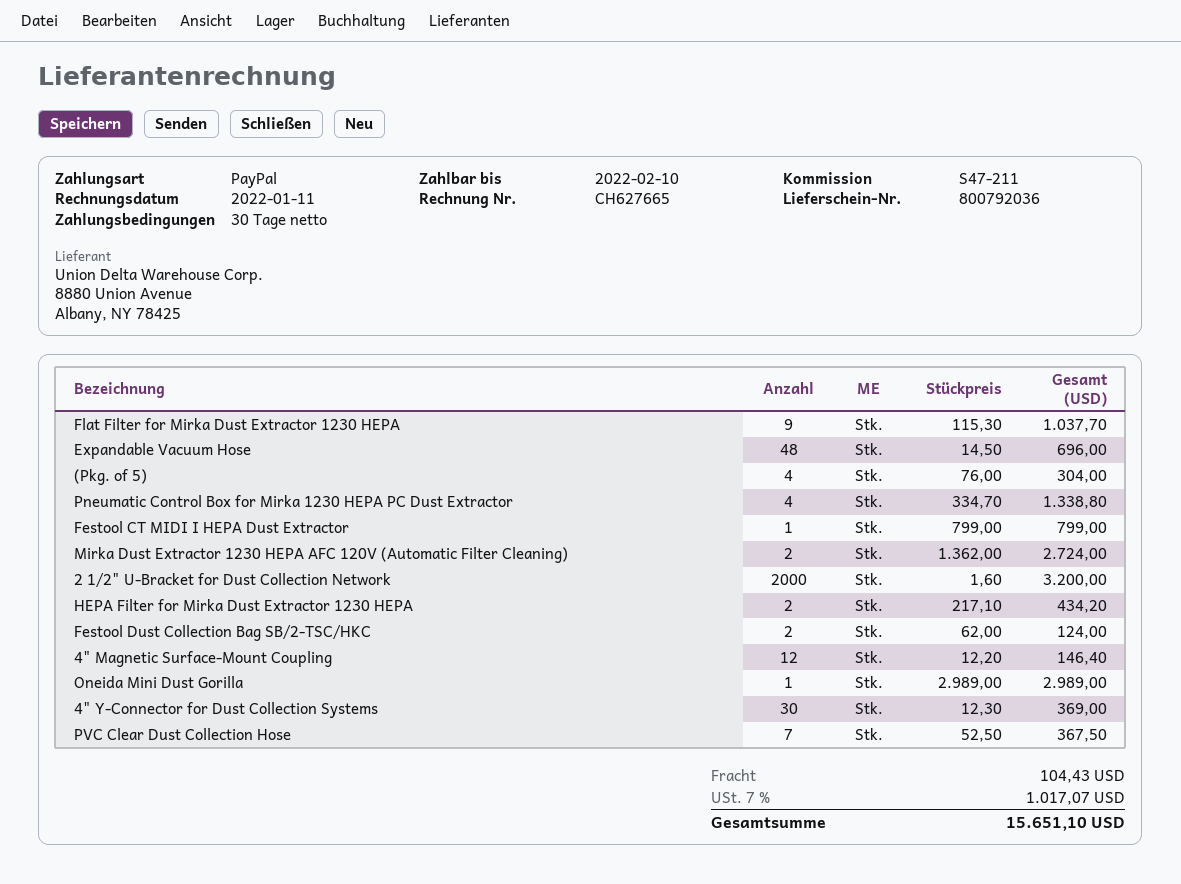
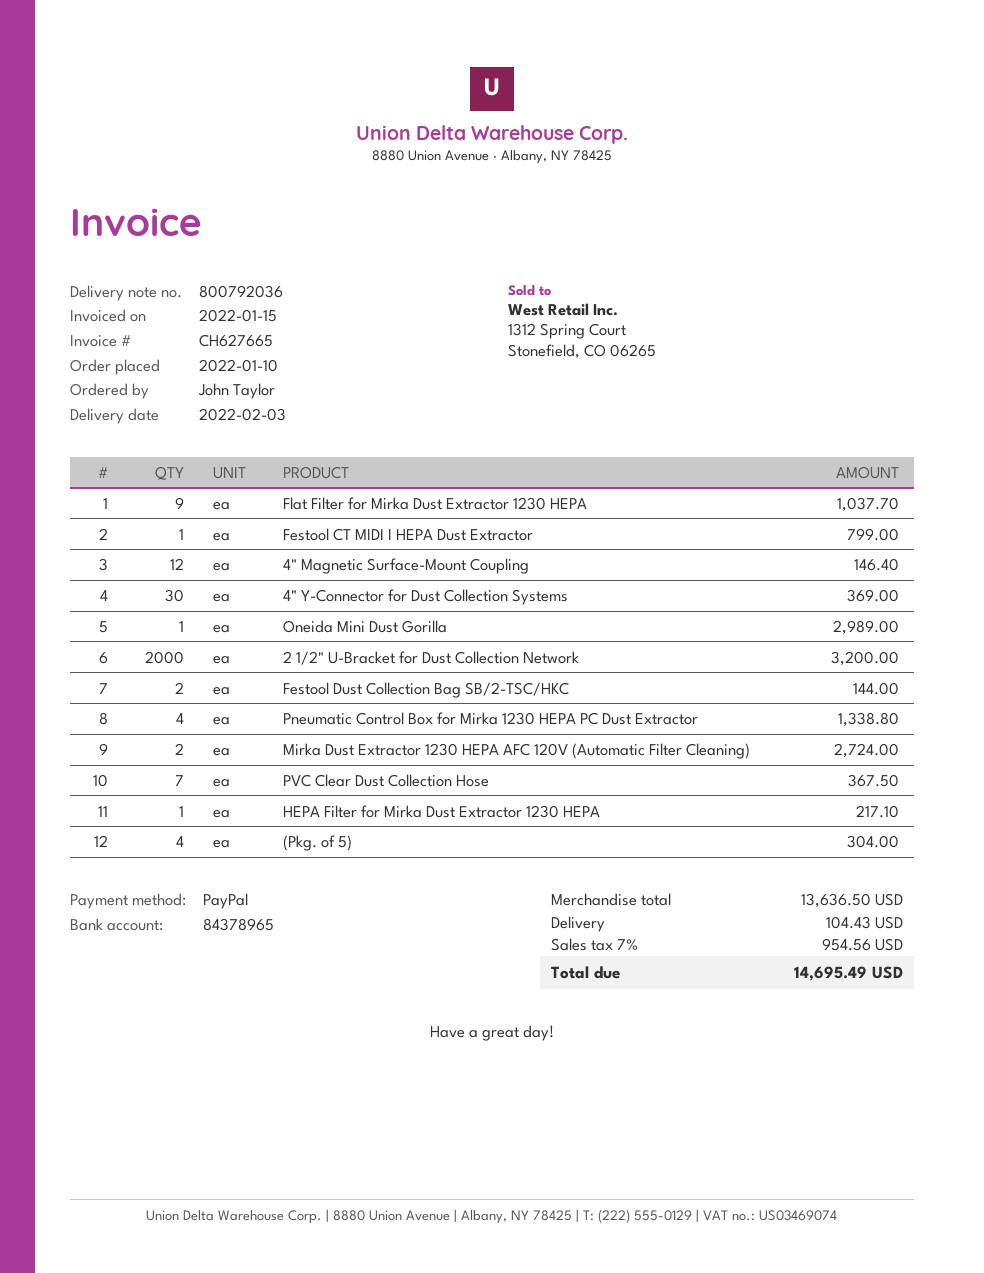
invoice date: 2022-01-11 -> 2022-01-15
Expandable Vacuum Hose: 48 for 696.00 -> none
HEPA Filter for Mirka Dust Extractor 1230 HEPA: 2 for 434.20 -> 1 for 217.10
Festool Dust Collection Bag SB/2-TSC/HKC: 2 for 124.00 -> 2 for 144.00
tax: 7% = 1017.07 -> 7% = 954.56
total: 15651.10 -> 14695.49

